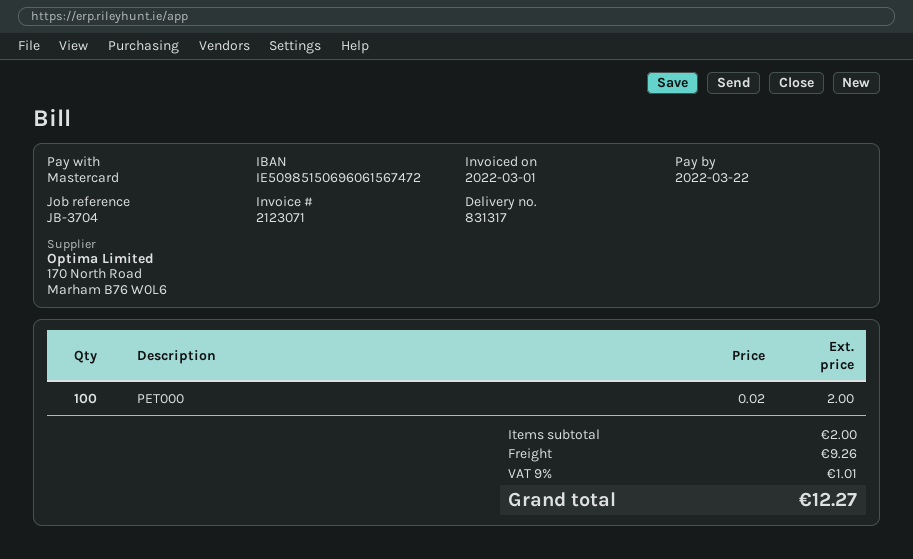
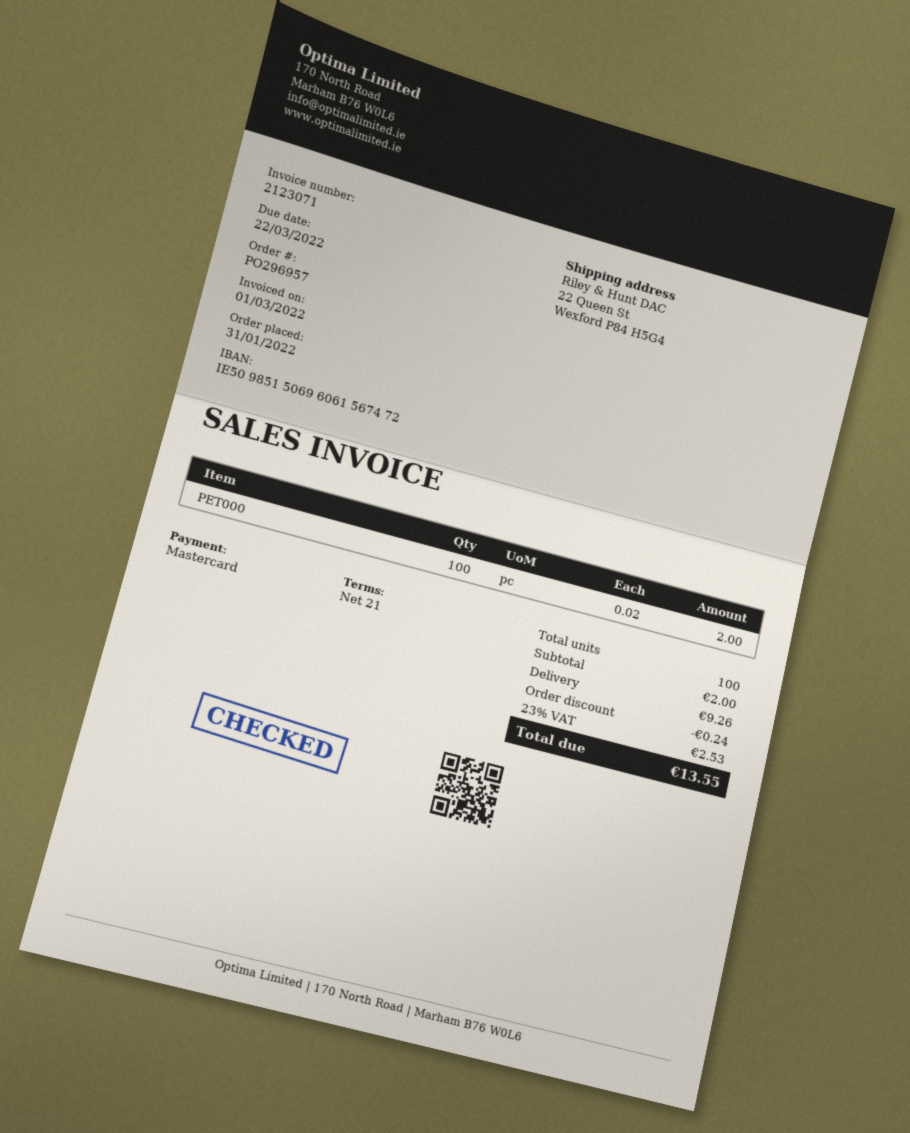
discount: none -> 0.24
tax: 9% = 1.01 -> 23% = 2.53
total: 12.27 -> 13.55

